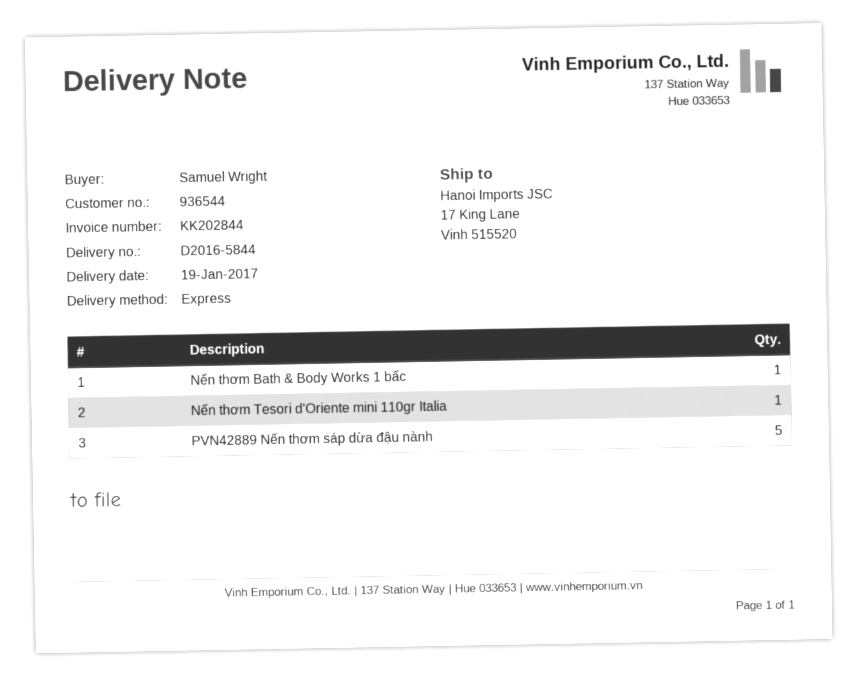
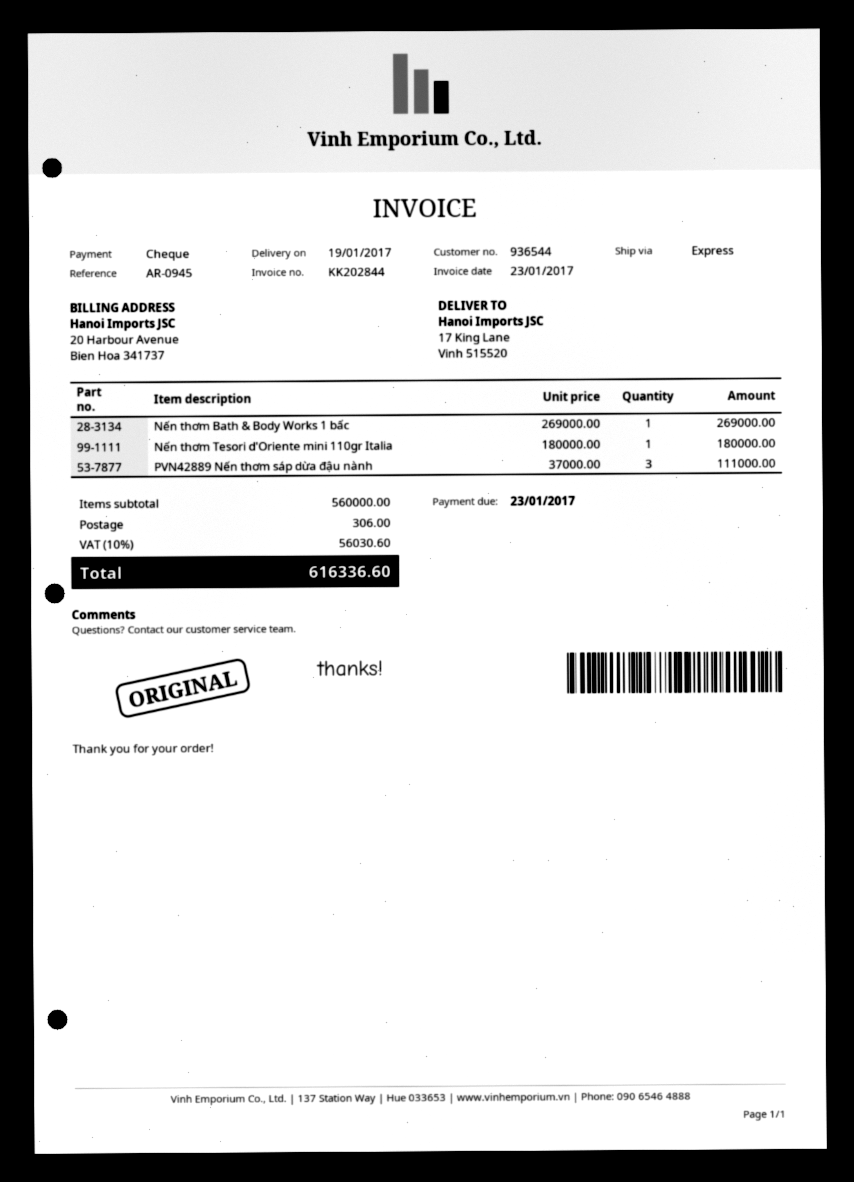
PVN42889 Nến thơm sáp dừa đậu nành: 5 -> 3

